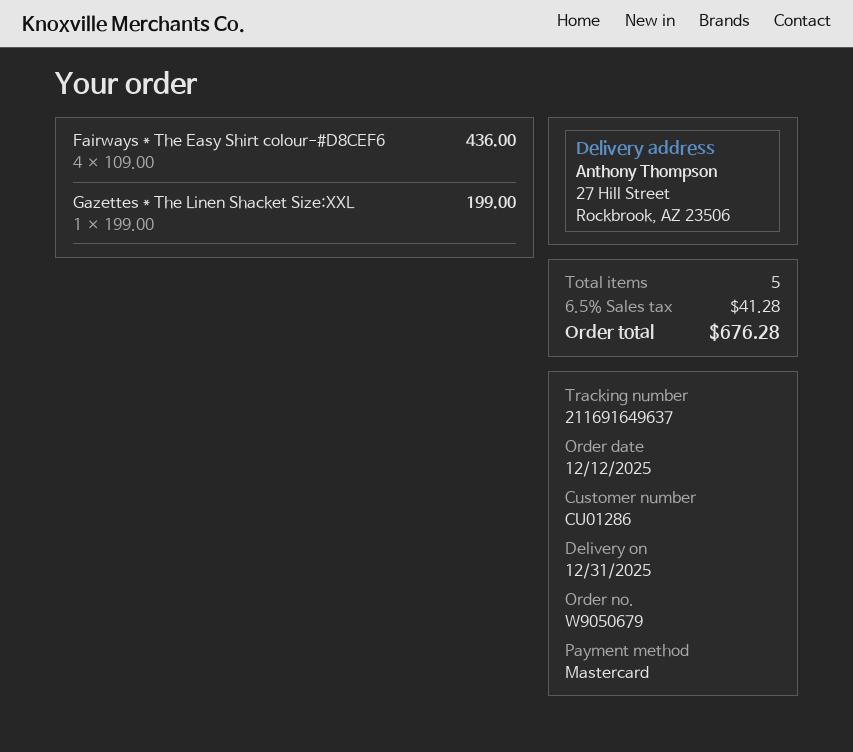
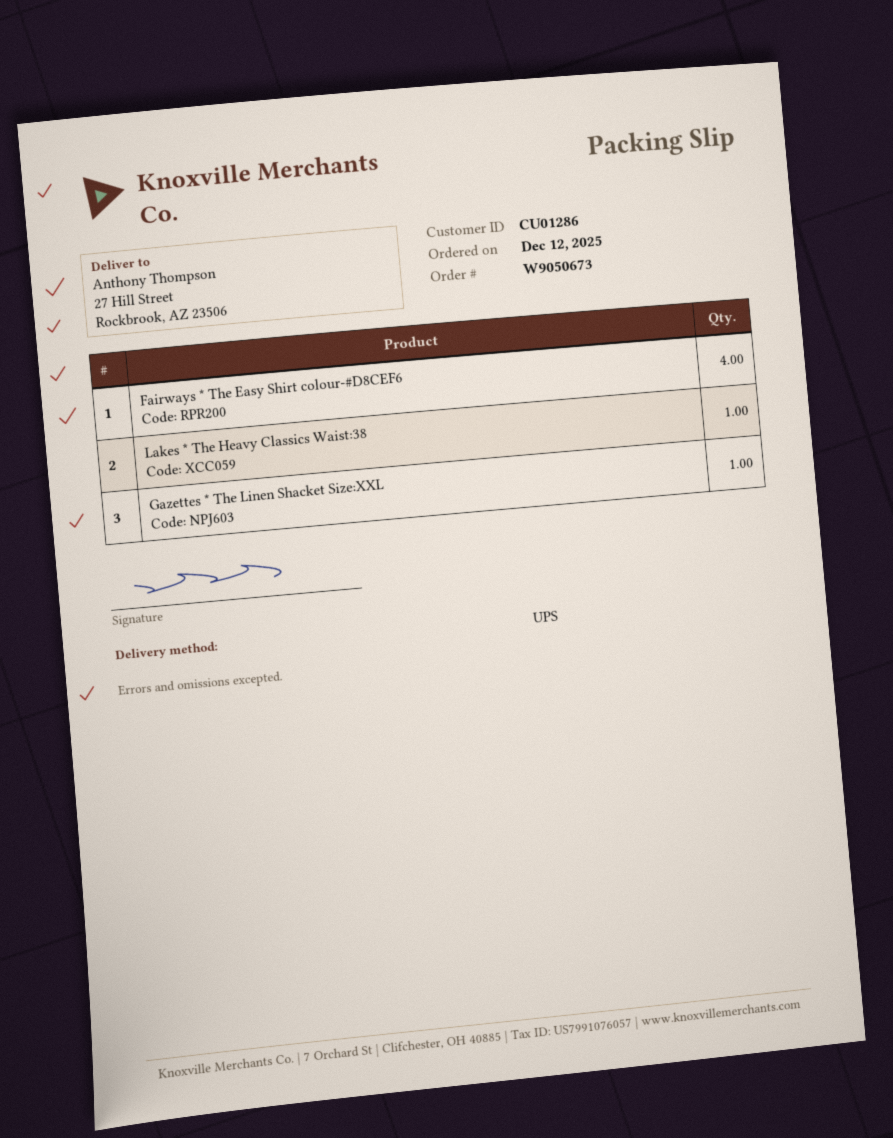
order number: W9050679 -> W9050673
Lakes * The Heavy Classics Waist:38: none -> 1

